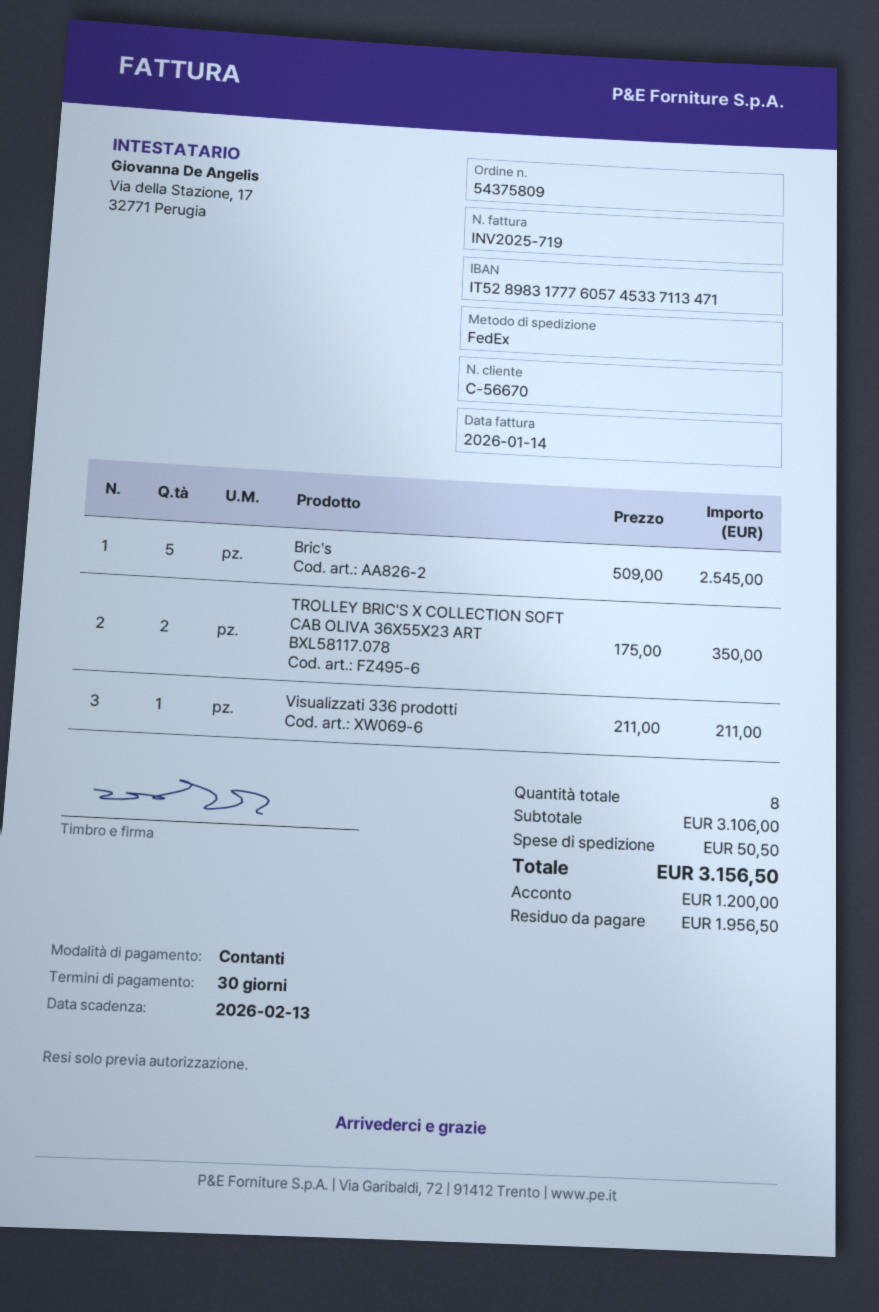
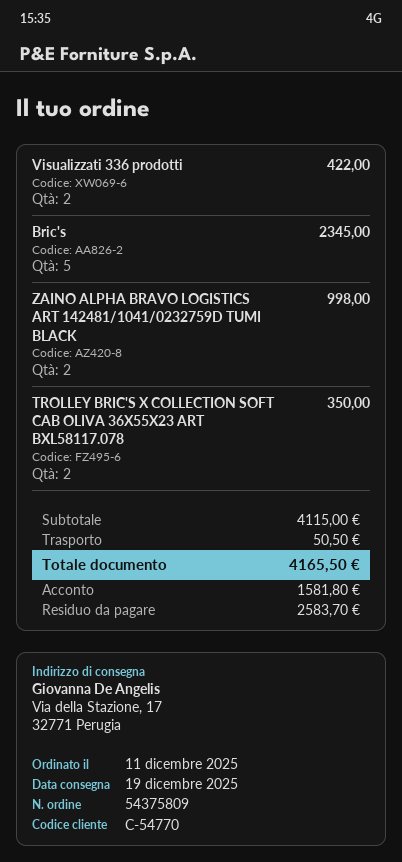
customer number: C-56670 -> C-54770
Bric's: 5 for 2545.00 -> 5 for 2345.00
Visualizzati 336 prodotti: 1 for 211.00 -> 2 for 422.00
ZAINO ALPHA BRAVO LOGISTICS ART 142481/1041/0232759D TUMI BLACK: none -> 2 for 998.00
subtotal: 3106.00 -> 4115.00
total: 3156.50 -> 4165.50
deposit: 1200.00 -> 1581.80
balance: 1956.50 -> 2583.70

